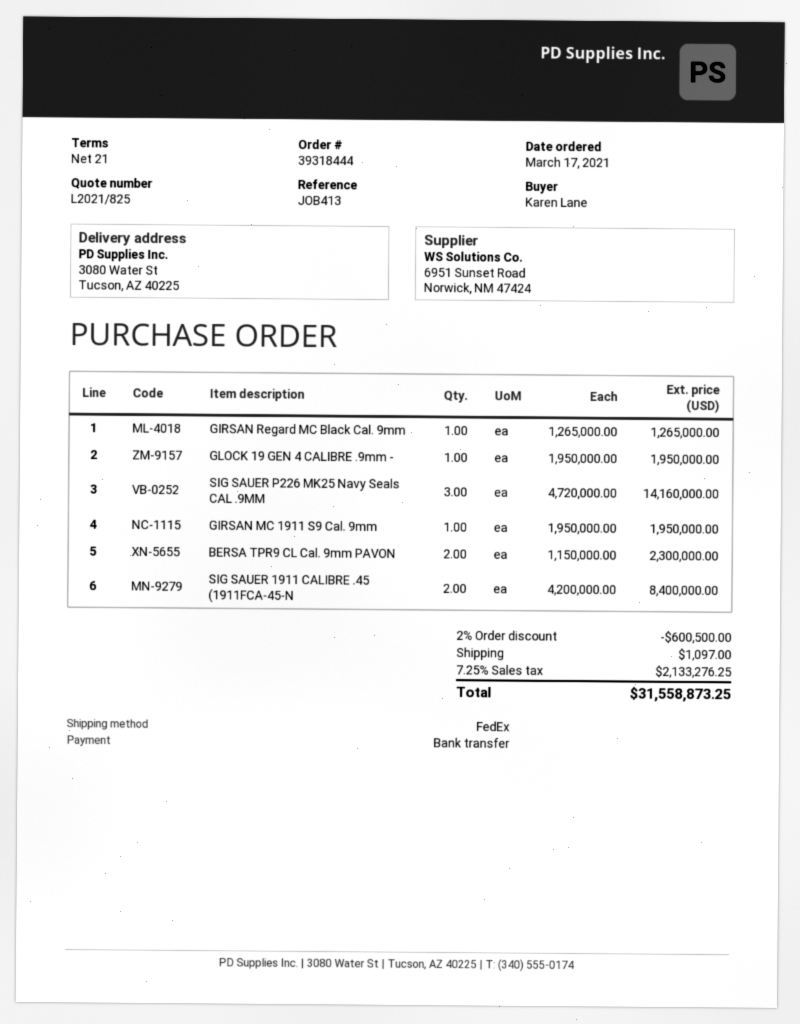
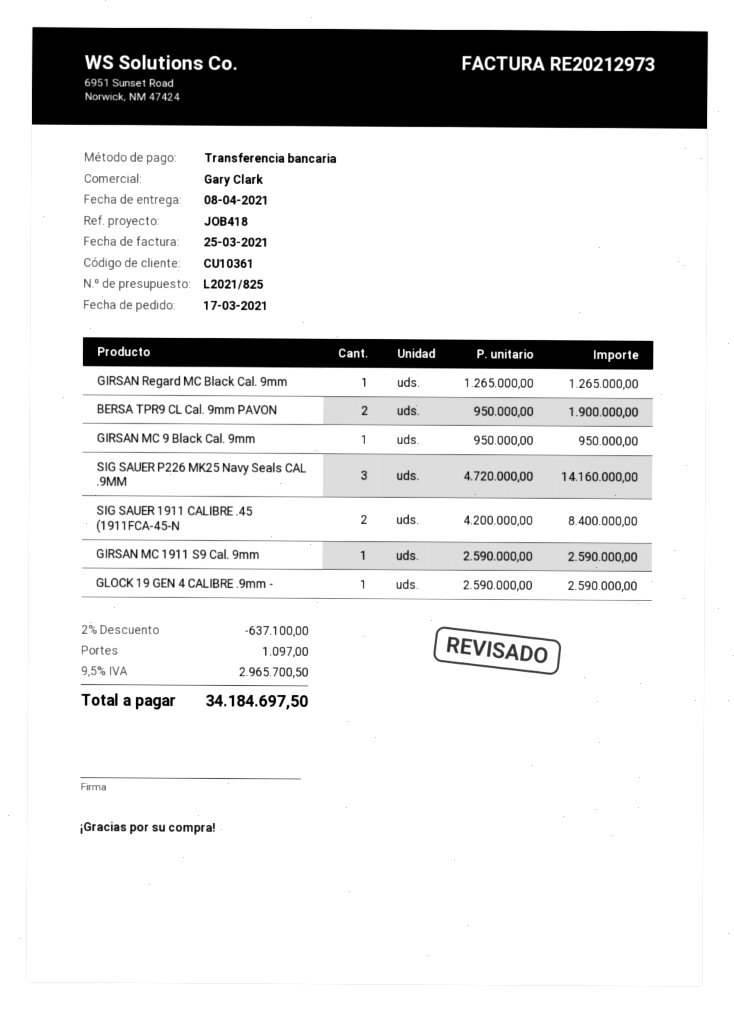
reference: JOB413 -> JOB418
GLOCK 19 GEN 4 CALIBRE .9mm -: 1 x 1950000.00 = 1950000.00 -> 1 x 2590000.00 = 2590000.00
GIRSAN MC 1911 S9 Cal. 9mm: 1 x 1950000.00 = 1950000.00 -> 1 x 2590000.00 = 2590000.00
BERSA TPR9 CL Cal. 9mm PAVON: 2 x 1150000.00 = 2300000.00 -> 2 x 950000.00 = 1900000.00
GIRSAN MC 9 Black Cal. 9mm: none -> 1 x 950000.00 = 950000.00
discount: 2% = 600500.00 -> 2% = 637100.00
tax: 7.25% = 2133276.25 -> 9.5% = 2965700.50
total: 31558873.25 -> 34184697.50

